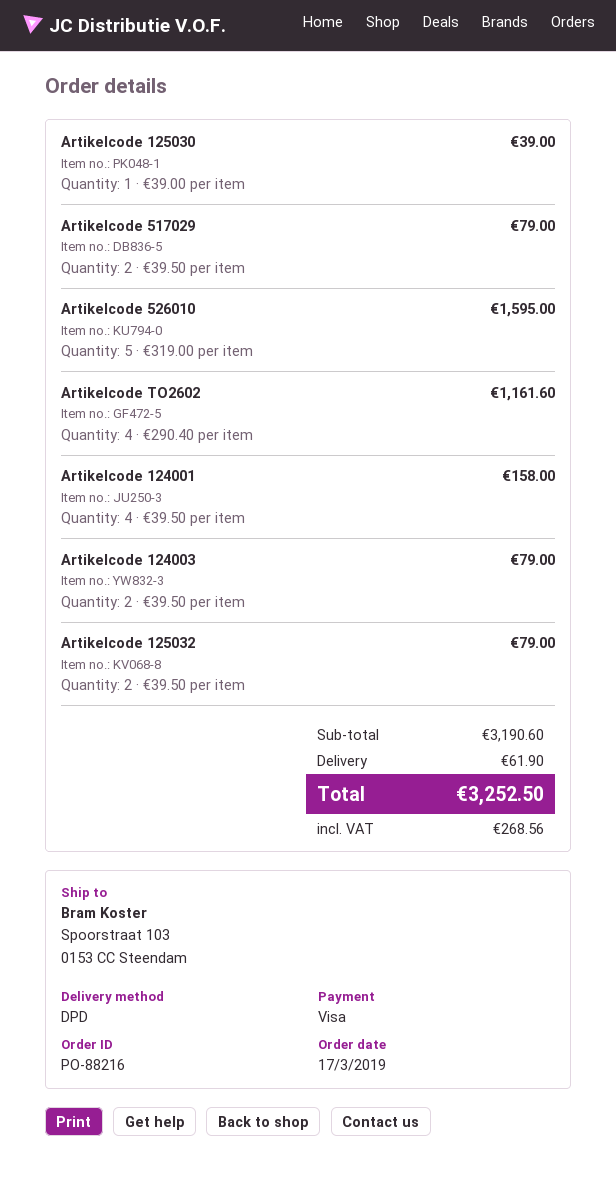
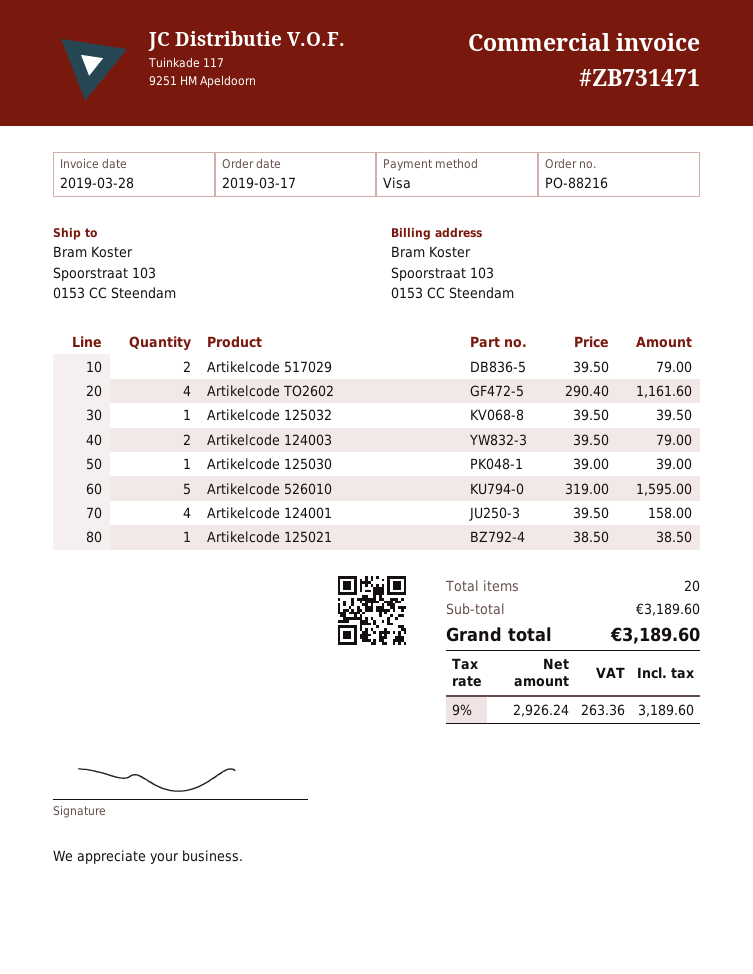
Artikelcode 125032: 2 x 39.50 = 79.00 -> 1 x 39.50 = 39.50
Artikelcode 125021: none -> 1 x 38.50 = 38.50
subtotal: 3190.60 -> 3189.60
shipping: 61.90 -> none
tax: 268.56 -> 263.36
total: 3252.50 -> 3189.60

